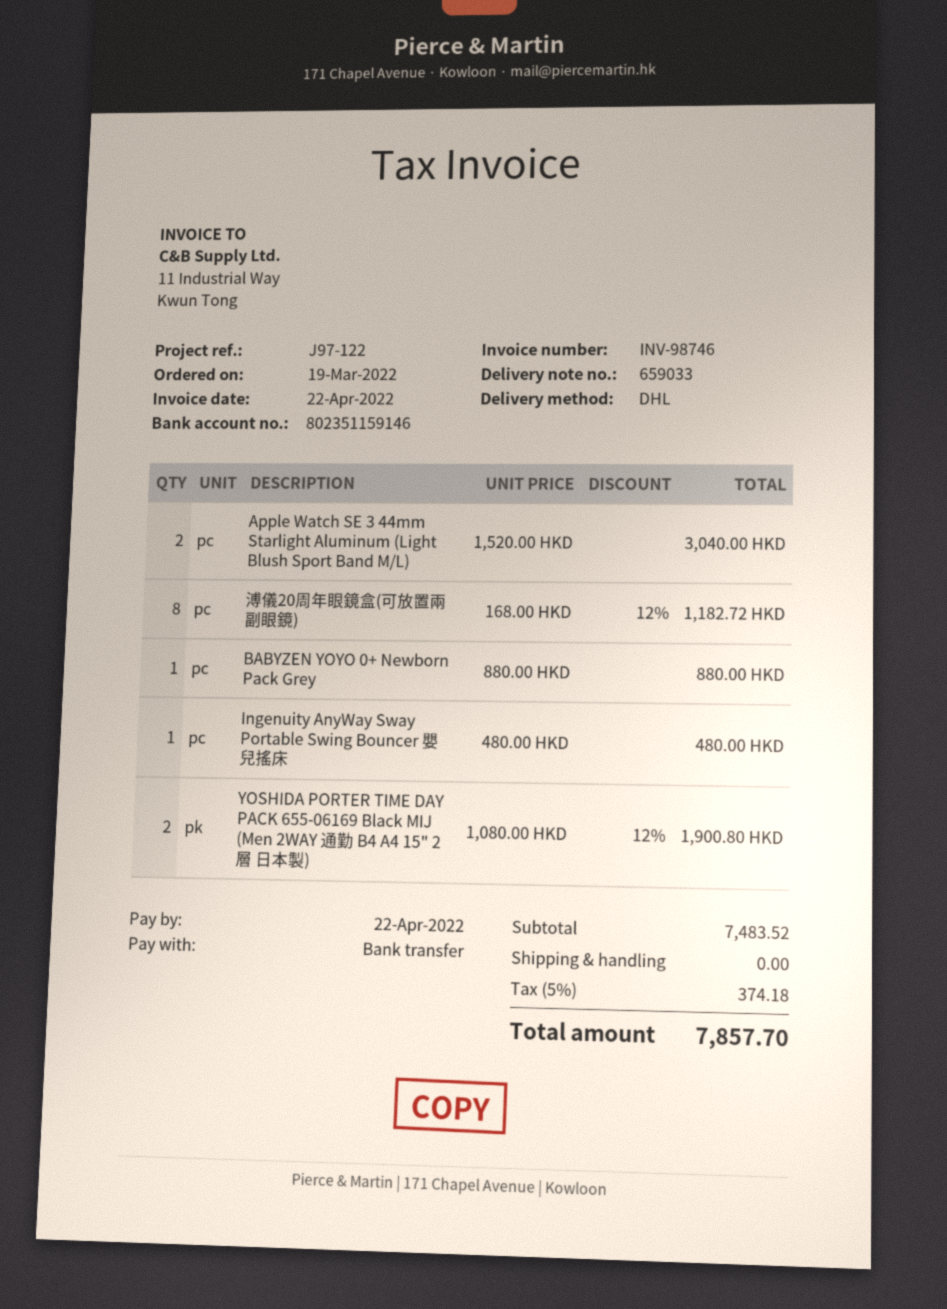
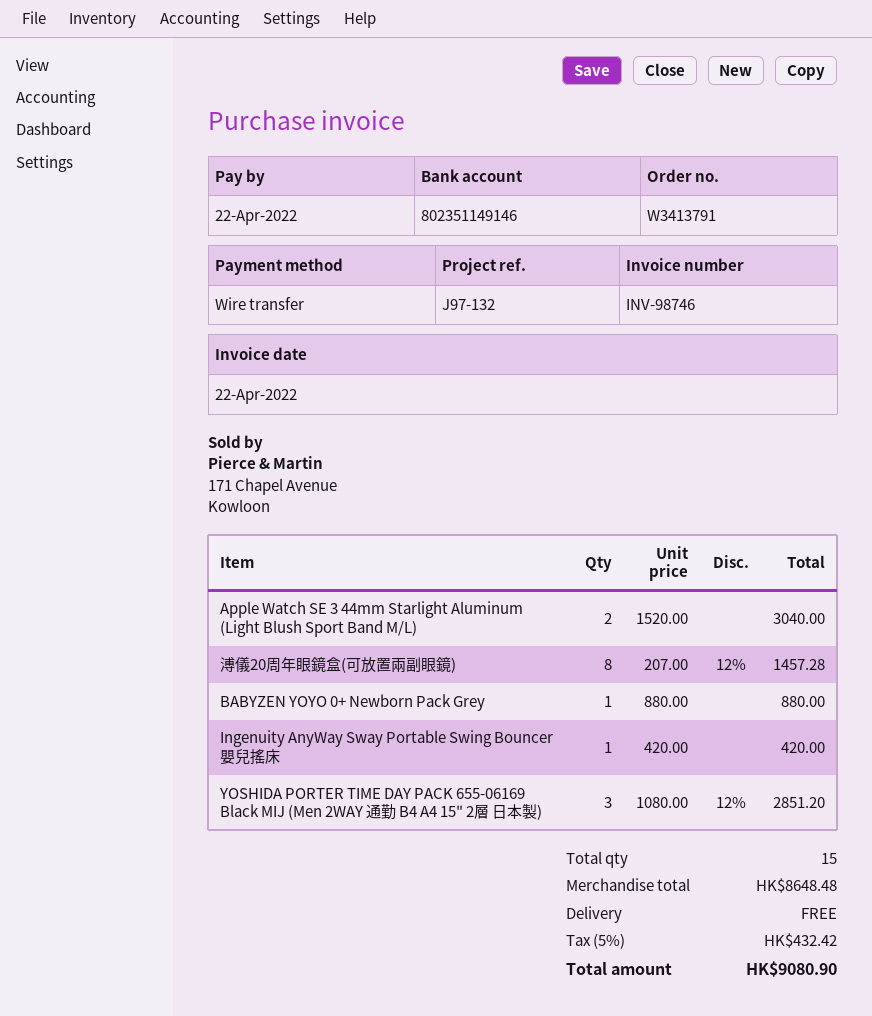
reference: J97-122 -> J97-132
bank account: 802351159146 -> 802351149146
溥儀20周年眼鏡盒(可放置兩副眼鏡): 8 x 168.00 - 12% = 1182.72 -> 8 x 207.00 - 12% = 1457.28
Ingenuity AnyWay Sway Portable Swing Bouncer 嬰兒搖床: 1 x 480.00 = 480.00 -> 1 x 420.00 = 420.00
YOSHIDA PORTER TIME DAY PACK 655-06169 Black MIJ (Men 2WAY 通勤 B4 A4 15" 2層 日本製): 2 x 1080.00 - 12% = 1900.80 -> 3 x 1080.00 - 12% = 2851.20
subtotal: 7483.52 -> 8648.48
tax: 5% = 374.18 -> 5% = 432.42
total: 7857.70 -> 9080.90

